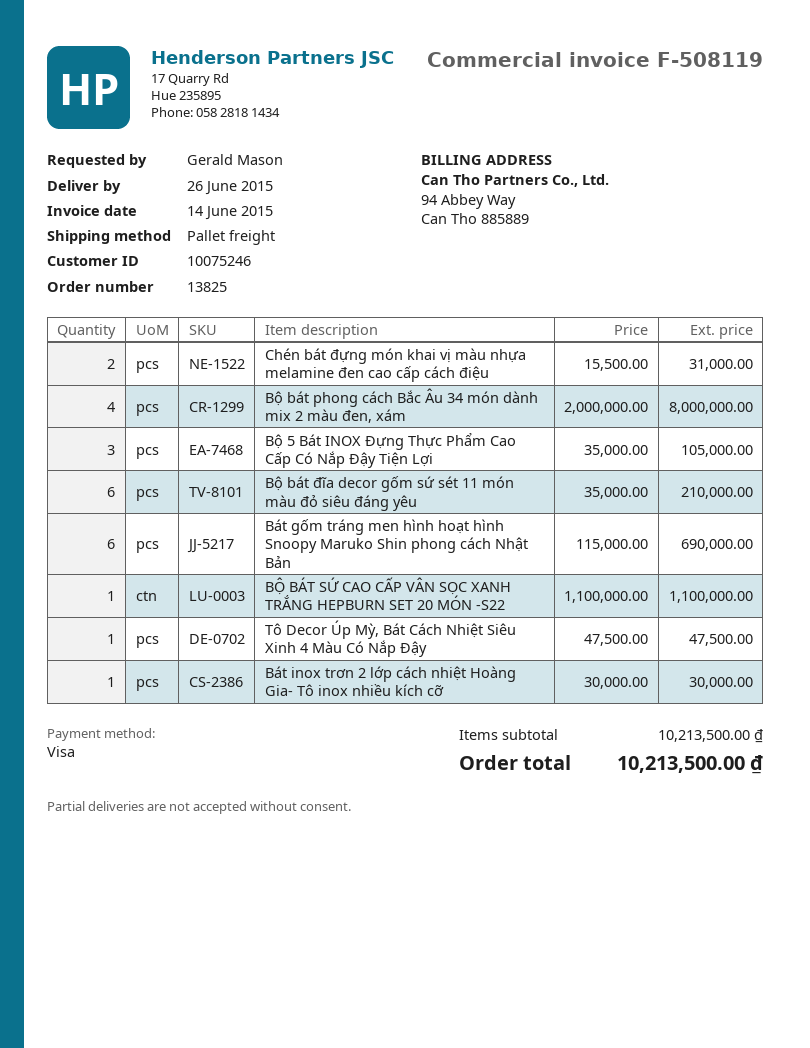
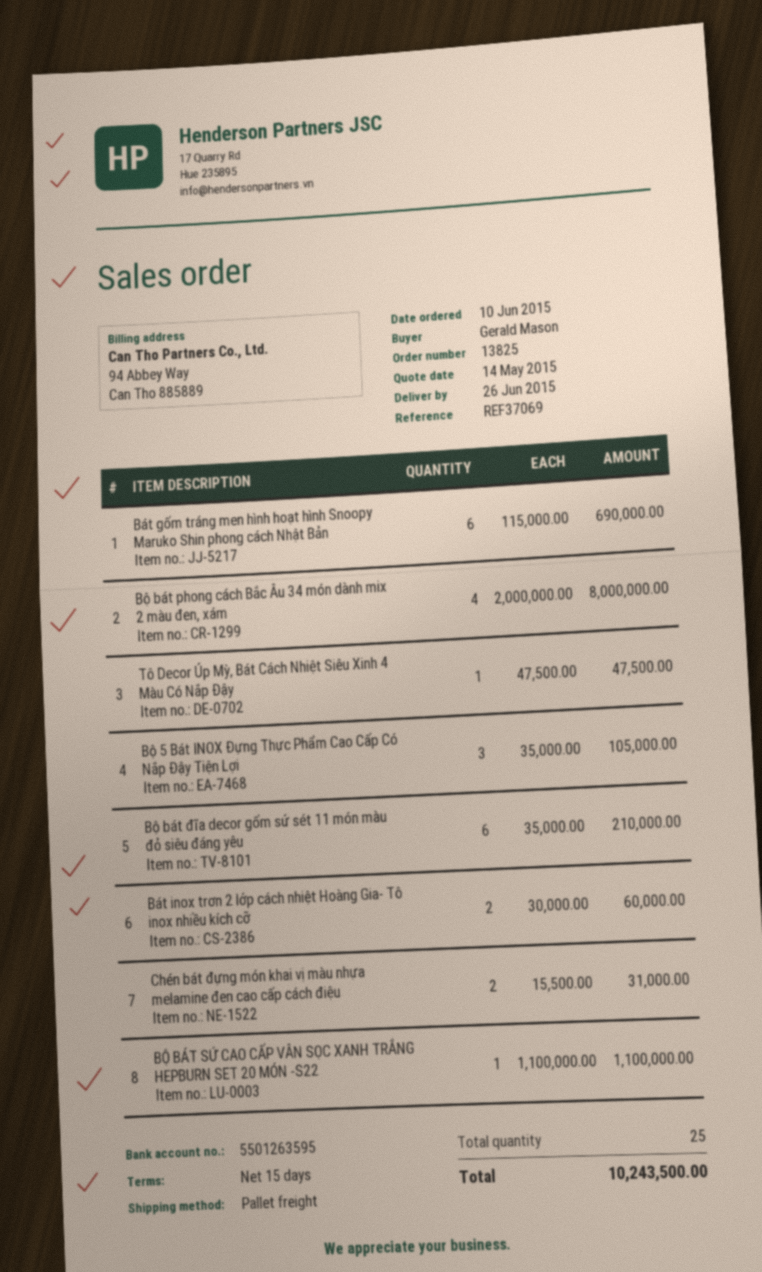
Bát inox trơn 2 lớp cách nhiệt Hoàng Gia- Tô inox nhiều kích cỡ: 1 x 30000.00 = 30000.00 -> 2 x 30000.00 = 60000.00
total: 10213500.00 -> 10243500.00

